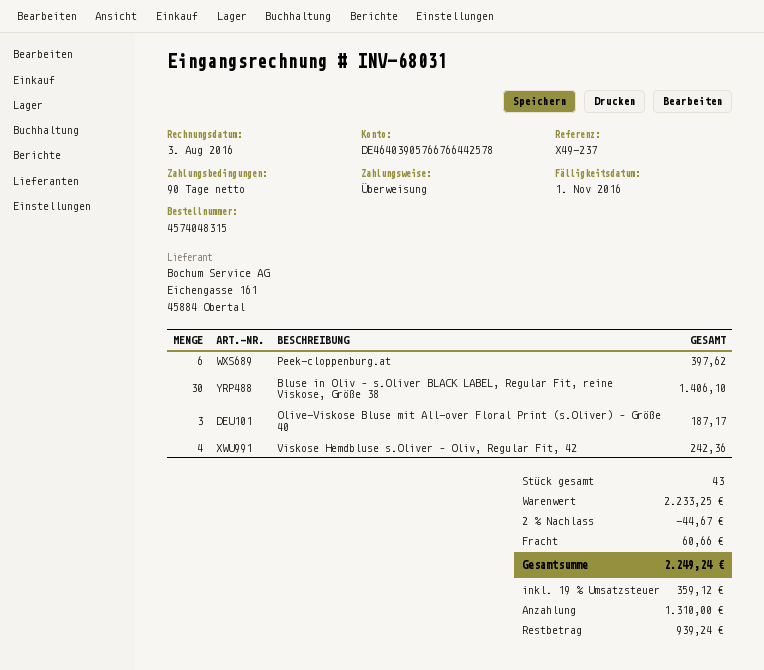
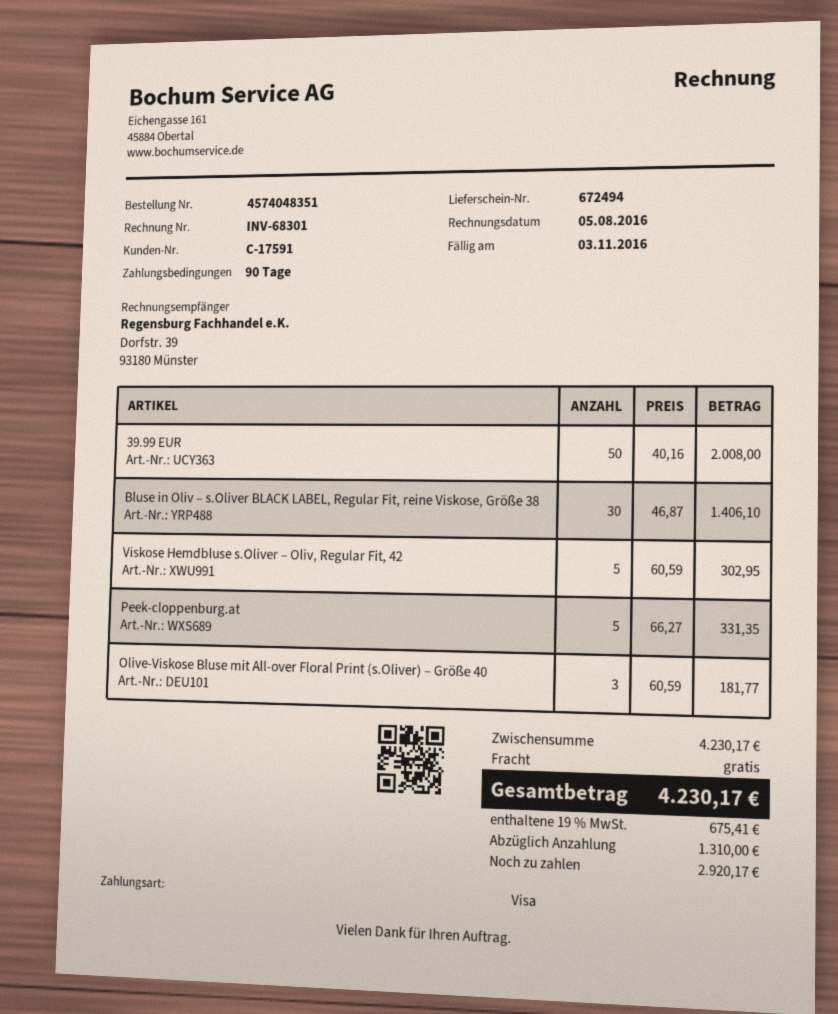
order number: 4574048315 -> 4574048351
invoice number: INV-68031 -> INV-68301
invoice date: 2016-08-03 -> 2016-08-05
due date: 2016-11-01 -> 2016-11-03
payment method: bank transfer -> Visa
Peek-cloppenburg.at: 6 for 397.62 -> 5 for 331.35
Olive‑Viskose Bluse mit All‑over Floral Print (s.Oliver) – Größe 40: 3 for 187.17 -> 3 for 181.77
Viskose Hemdbluse s.Oliver – Oliv, Regular Fit, 42: 4 for 242.36 -> 5 for 302.95
39.99 EUR: none -> 50 for 2008.00
subtotal: 2233.25 -> 4230.17
discount: 2% = 44.67 -> none
shipping: 60.66 -> 0.00
tax: 19% = 359.12 -> 19% = 675.41
total: 2249.24 -> 4230.17
balance: 939.24 -> 2920.17

